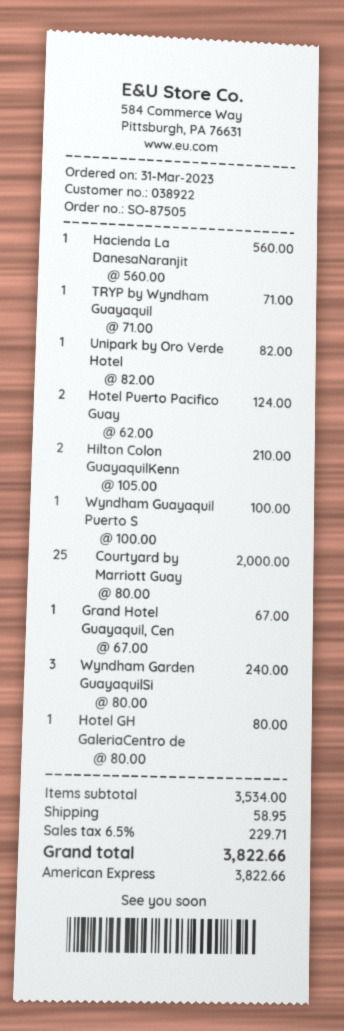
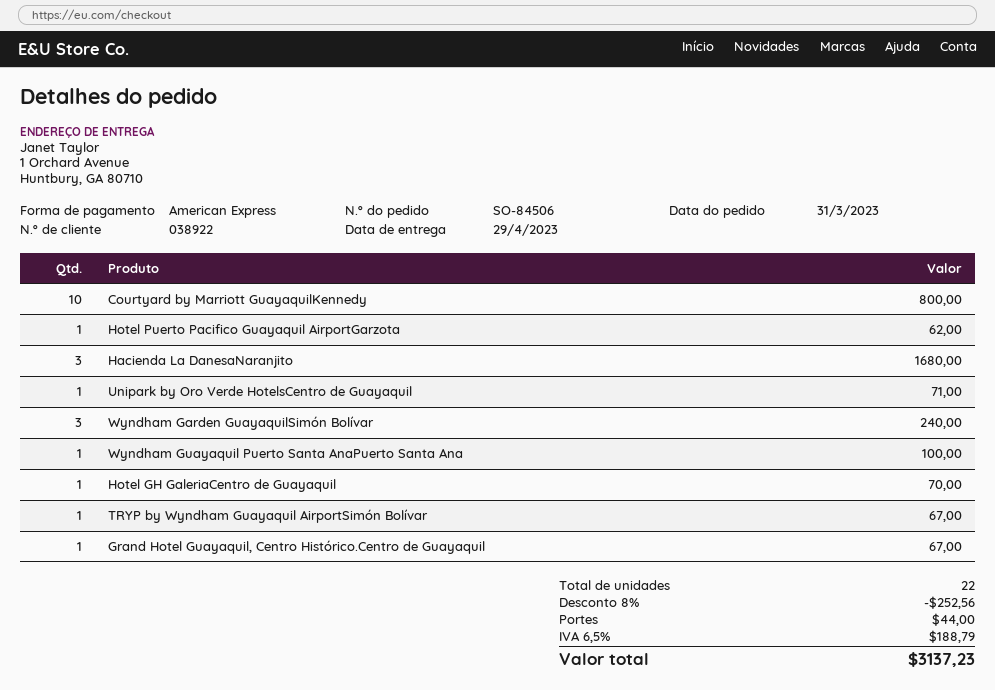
order number: SO-87505 -> SO-84506
Hacienda La DanesaNaranjit: 1 for 560.00 -> 3 for 1680.00
TRYP by Wyndham Guayaquil: 1 for 71.00 -> 1 for 67.00
Unipark by Oro Verde Hotel: 1 for 82.00 -> 1 for 71.00
Hotel Puerto Pacifico Guay: 2 for 124.00 -> 1 for 62.00
Hilton Colon GuayaquilKenn: 2 for 210.00 -> none
Courtyard by Marriott Guay: 25 for 2000.00 -> 10 for 800.00
Hotel GH GaleriaCentro de: 1 for 80.00 -> 1 for 70.00
discount: none -> 8% = 252.56
shipping: 58.95 -> 44.00
tax: 6.5% = 229.71 -> 6.5% = 188.79
total: 3822.66 -> 3137.23

